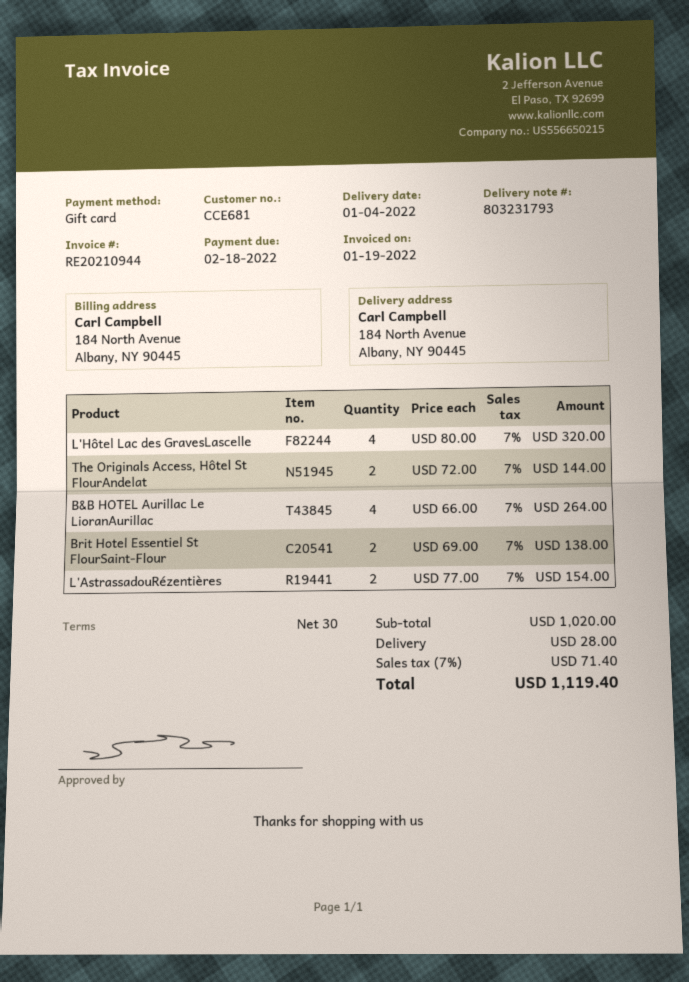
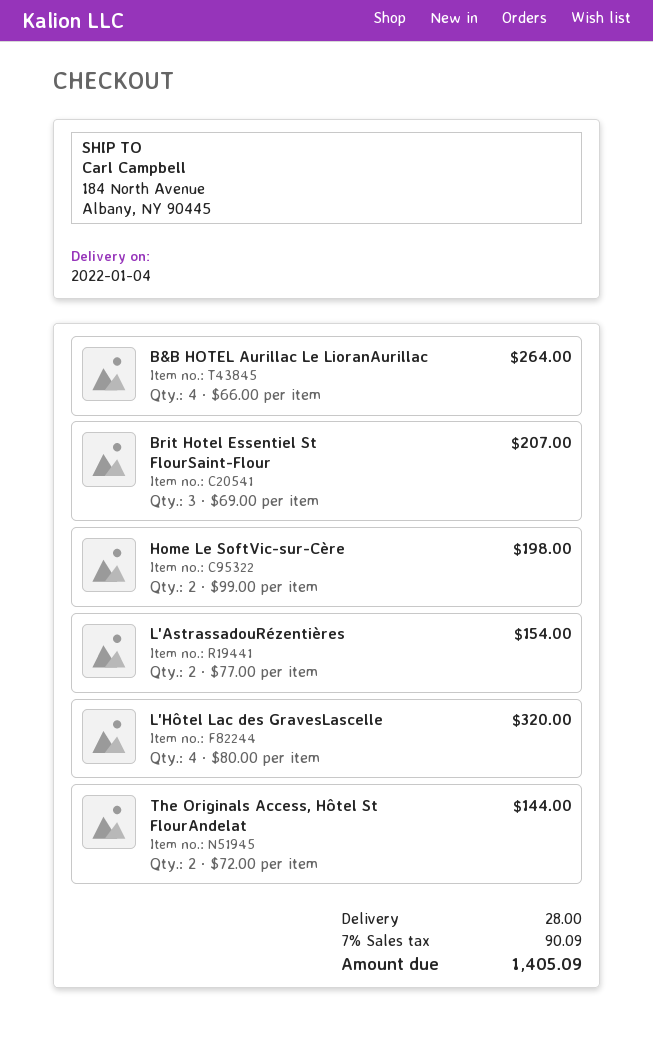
Brit Hotel Essentiel St FlourSaint-Flour: 2 x 69.00 = 138.00 -> 3 x 69.00 = 207.00
Home Le SoftVic-sur-Cère: none -> 2 x 99.00 = 198.00
tax: 7% = 71.40 -> 7% = 90.09
total: 1119.40 -> 1405.09

